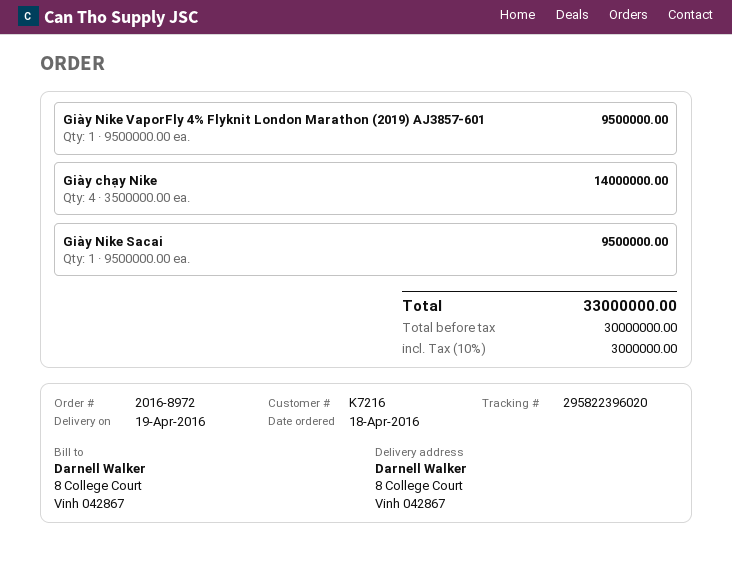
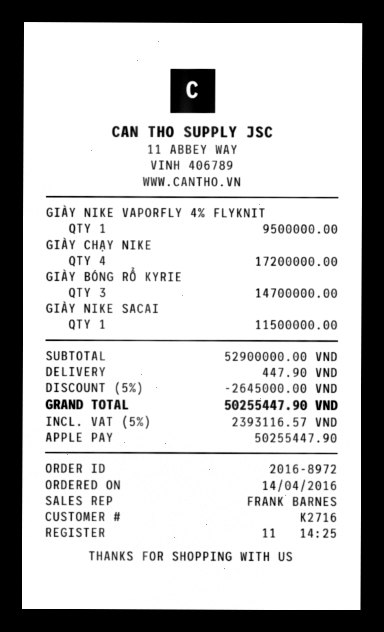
order date: 2016-04-18 -> 2016-04-14
customer number: K7216 -> K2716
Giày chạy Nike: 4 for 14000000.00 -> 4 for 17200000.00
Giày Nike Sacai: 1 for 9500000.00 -> 1 for 11500000.00
GIÀY BÓNG RỔ KYRIE: none -> 3 for 14700000.00
discount: none -> 5% = 2645000.00
shipping: none -> 447.90
tax: 10% = 3000000.00 -> 5% = 2393116.57
total: 33000000.00 -> 50255447.90

